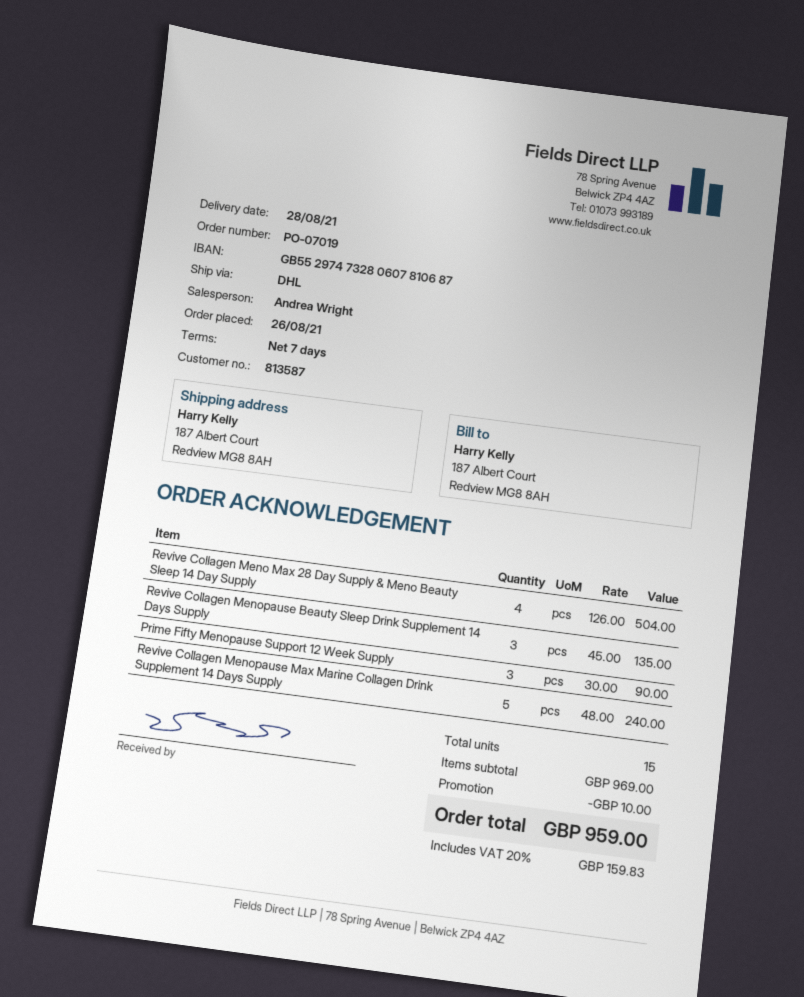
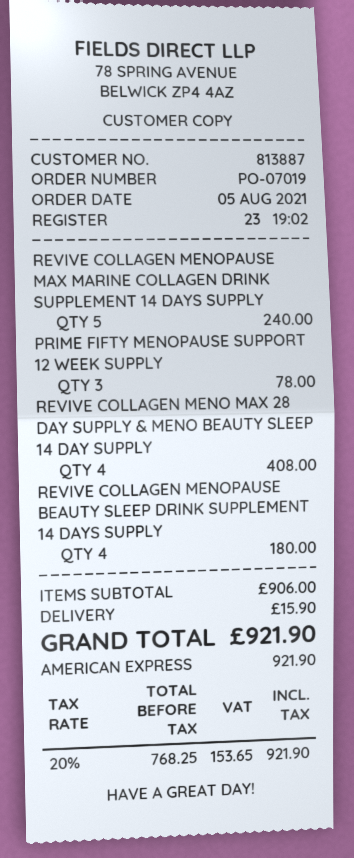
order date: 2021-08-26 -> 2021-08-05
customer number: 813587 -> 813887
Revive Collagen Meno Max 28 Day Supply & Meno Beauty Sleep 14 Day Supply: 4 for 504.00 -> 4 for 408.00
Revive Collagen Menopause Beauty Sleep Drink Supplement 14 Days Supply: 3 for 135.00 -> 4 for 180.00
Prime Fifty Menopause Support 12 Week Supply: 3 for 90.00 -> 3 for 78.00
subtotal: 969.00 -> 906.00
discount: 10.00 -> none
shipping: none -> 15.90
tax: 20% = 159.83 -> 20% = 153.65
total: 959.00 -> 921.90

